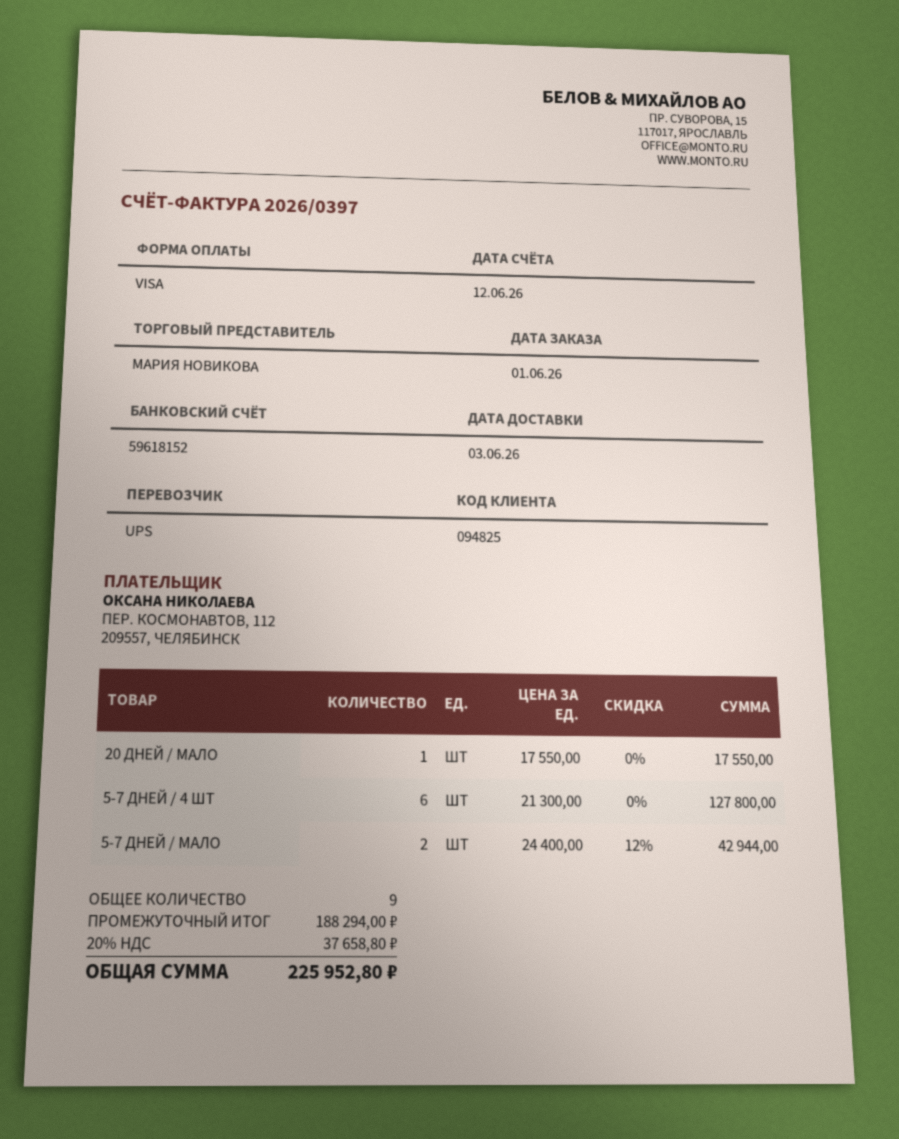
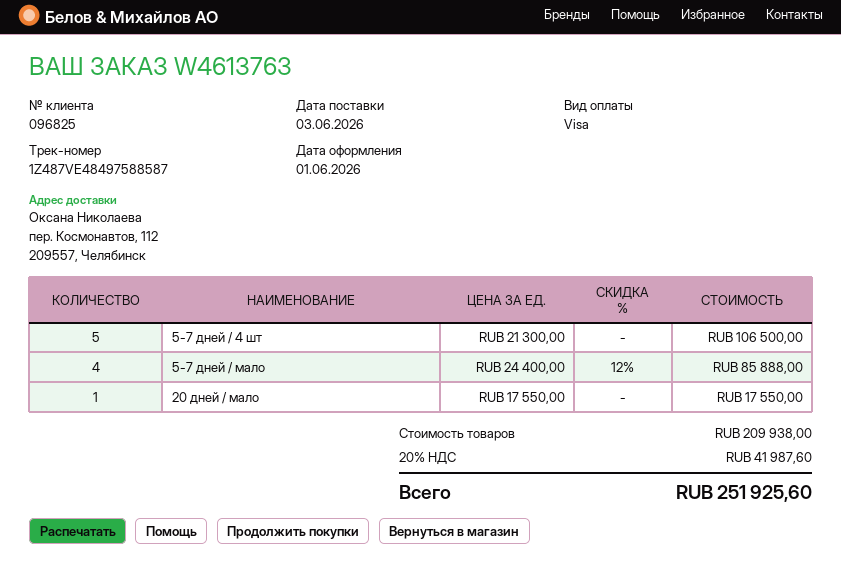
customer number: 094825 -> 096825
5-7 ДНЕЙ / 4 ШТ: 6 x 21300.00 = 127800.00 -> 5 x 21300.00 = 106500.00
5-7 ДНЕЙ / МАЛО: 2 x 24400.00 - 12% = 42944.00 -> 4 x 24400.00 - 12% = 85888.00
subtotal: 188294.00 -> 209938.00
tax: 20% = 37658.80 -> 20% = 41987.60
total: 225952.80 -> 251925.60

